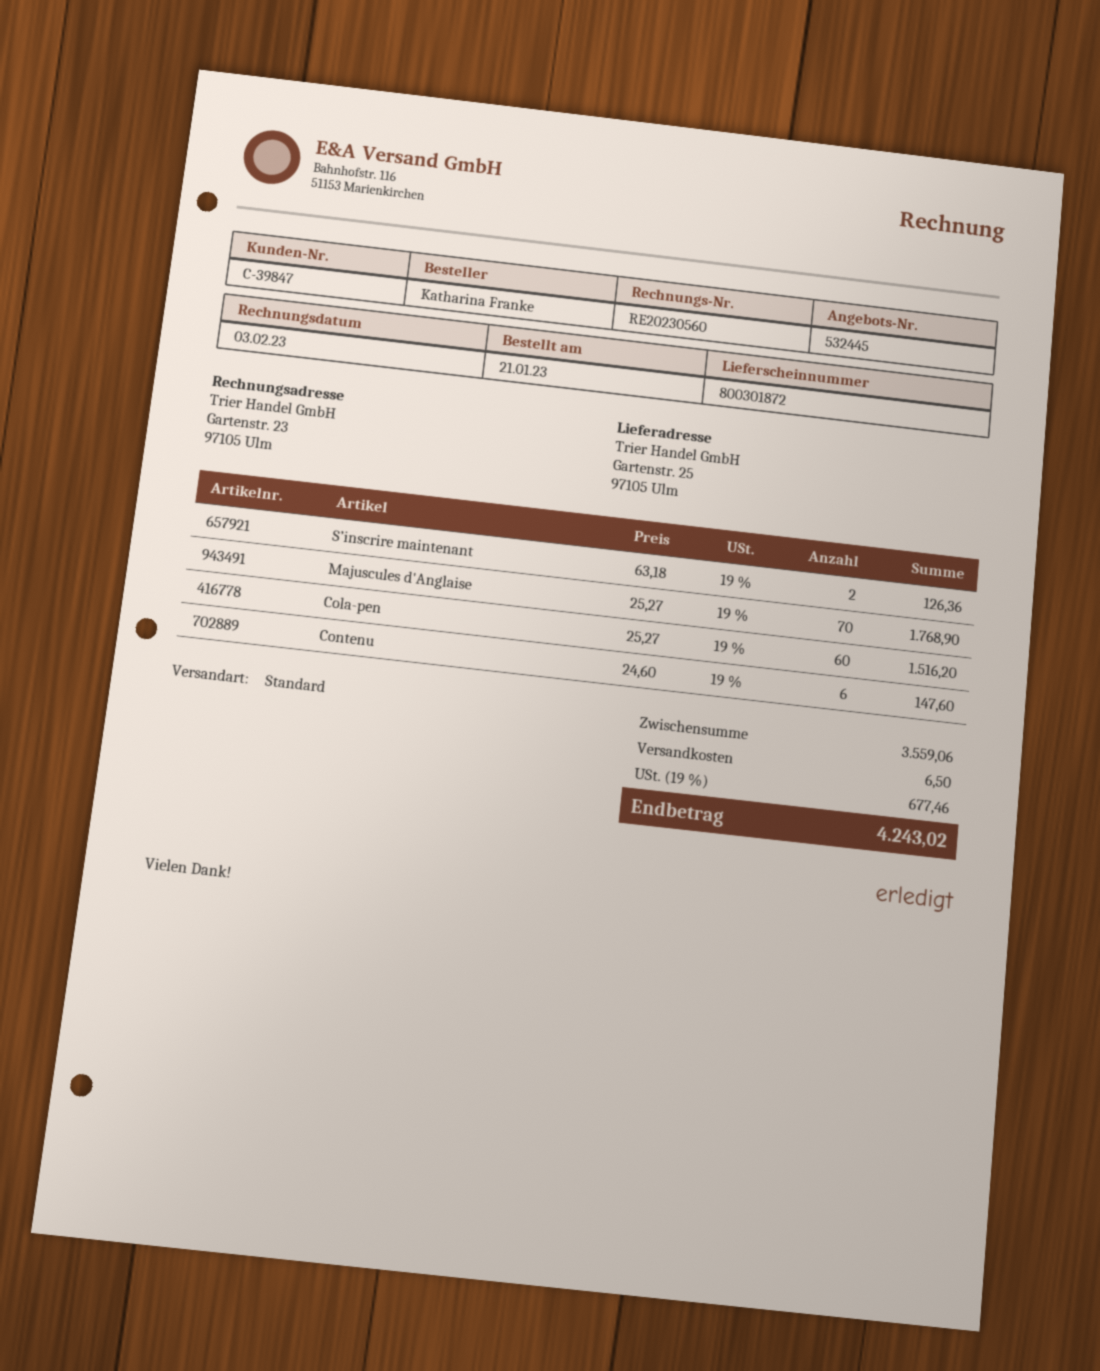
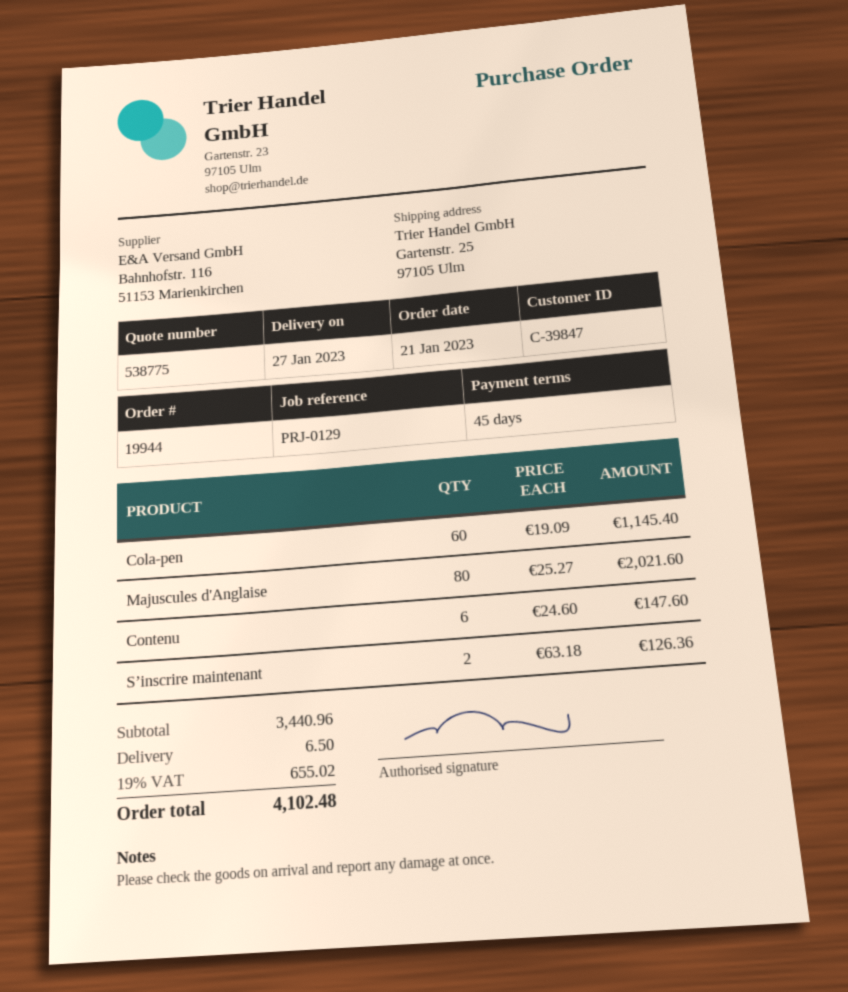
quote number: 532445 -> 538775
Majuscules d'Anglaise: 70 x 25.27 = 1768.90 -> 80 x 25.27 = 2021.60
Cola-pen: 60 x 25.27 = 1516.20 -> 60 x 19.09 = 1145.40
subtotal: 3559.06 -> 3440.96
tax: 19% = 677.46 -> 19% = 655.02
total: 4243.02 -> 4102.48

